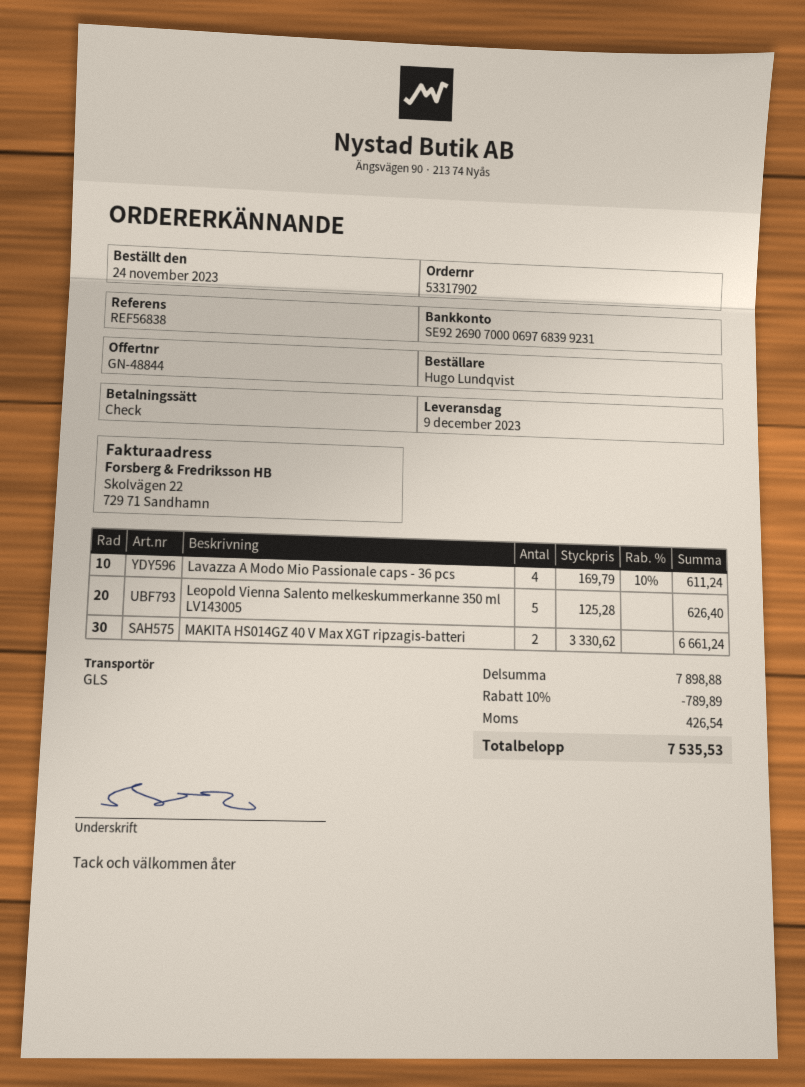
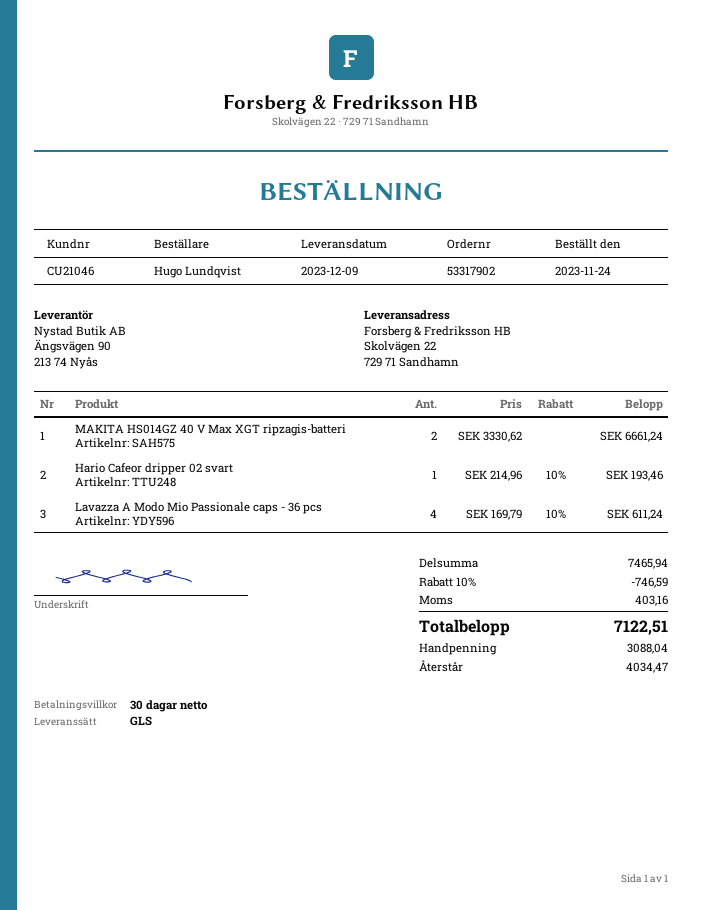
Leopold Vienna Salento melkeskummerkanne 350 ml LV143005: 5 x 125.28 = 626.40 -> none
Hario Cafeor dripper 02 svart: none -> 1 x 214.96 - 10% = 193.46
subtotal: 7898.88 -> 7465.94
discount: 10% = 789.89 -> 10% = 746.59
tax: 426.54 -> 403.16
total: 7535.53 -> 7122.51

